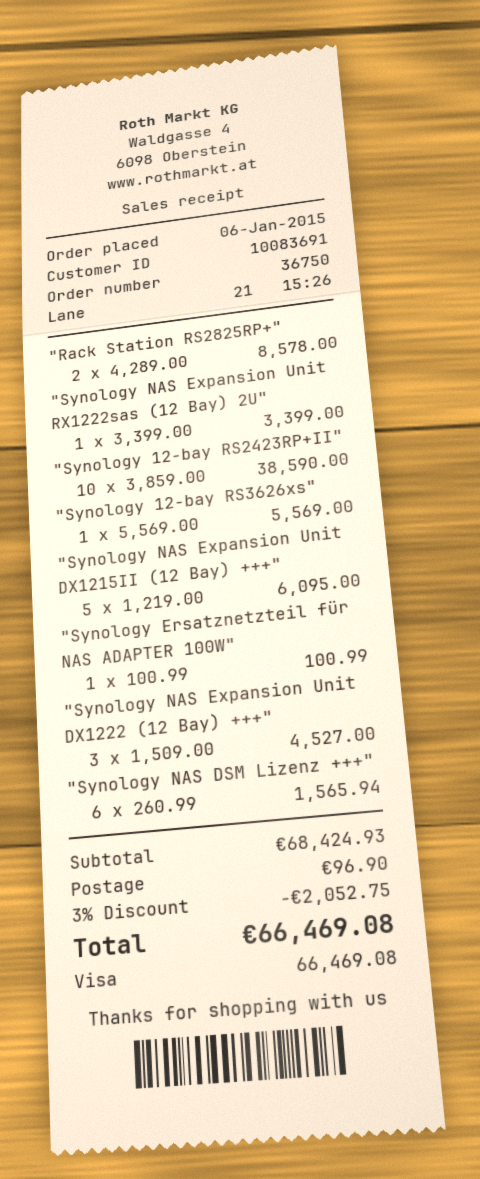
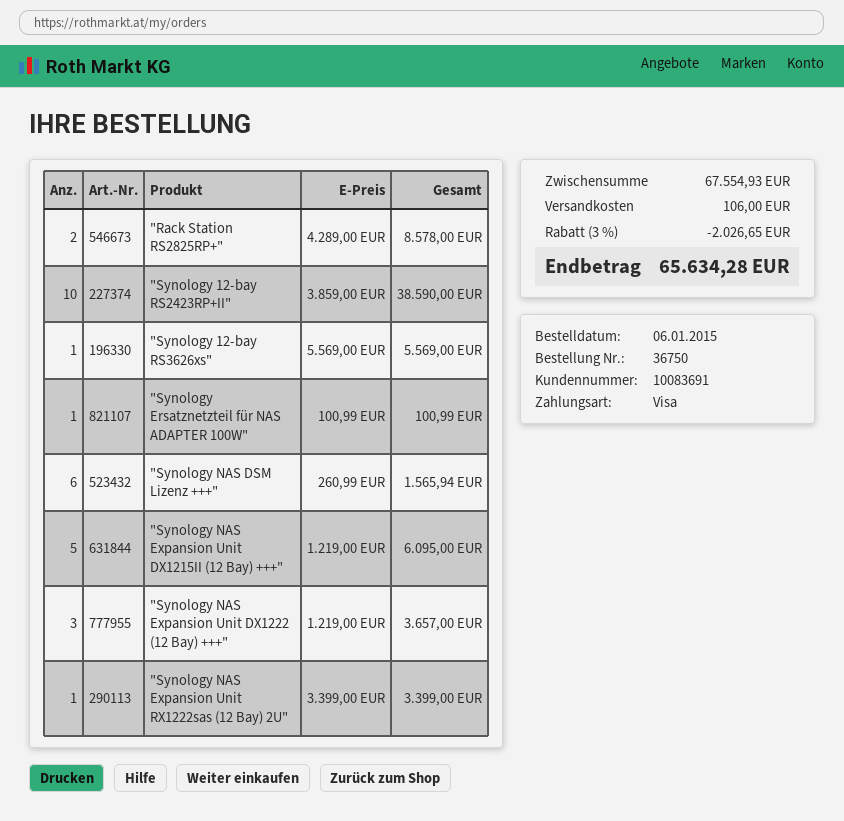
"Synology NAS Expansion Unit DX1222 (12 Bay) +++": 3 x 1509.00 = 4527.00 -> 3 x 1219.00 = 3657.00
subtotal: 68424.93 -> 67554.93
discount: 3% = 2052.75 -> 3% = 2026.65
shipping: 96.90 -> 106.00
total: 66469.08 -> 65634.28

